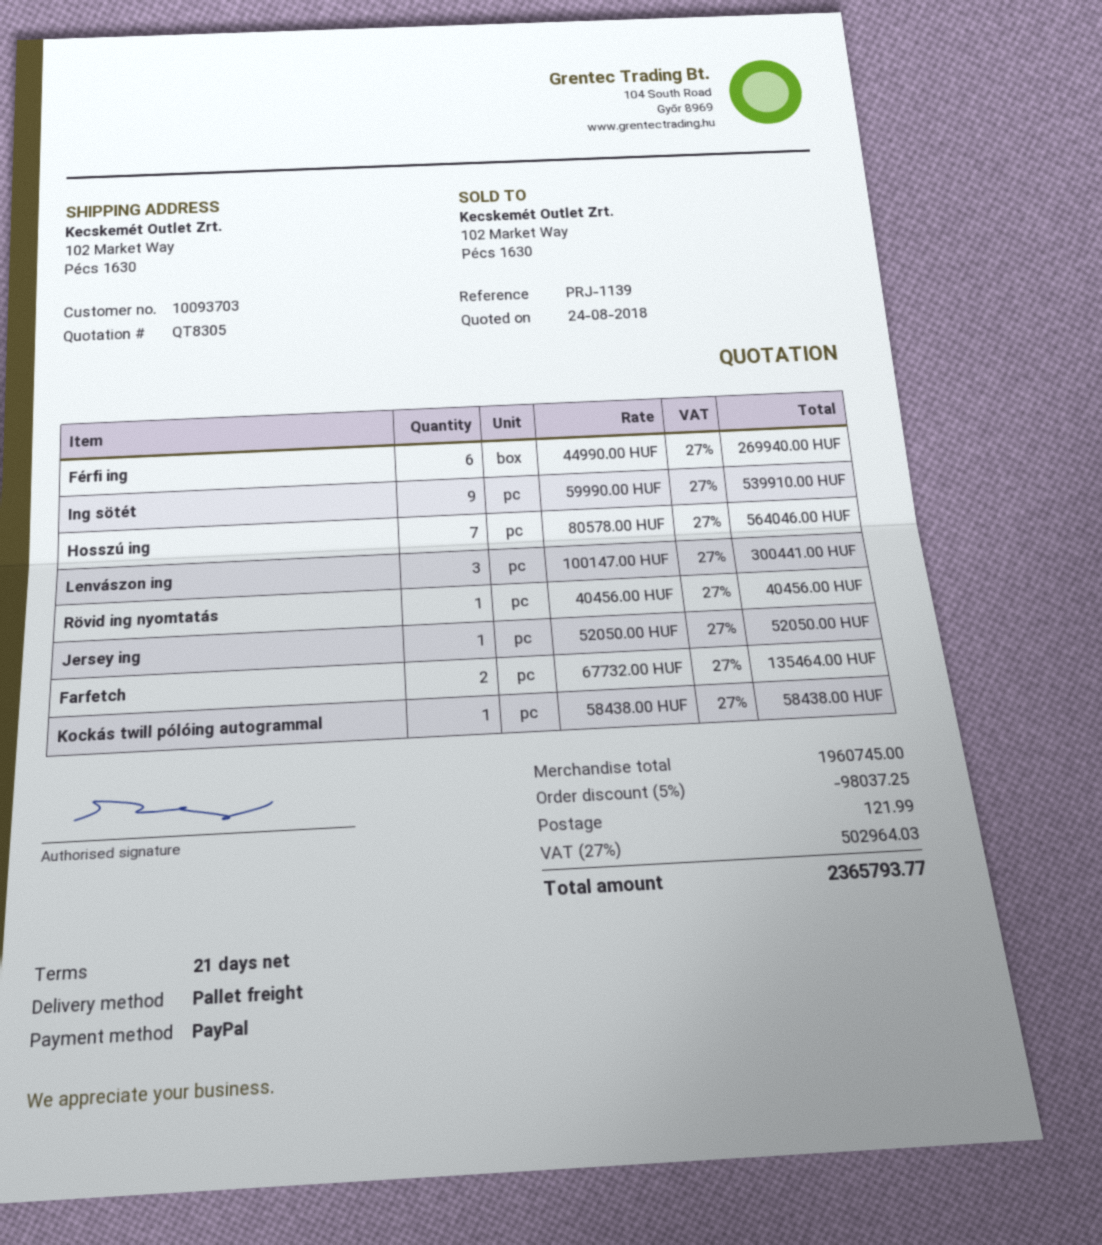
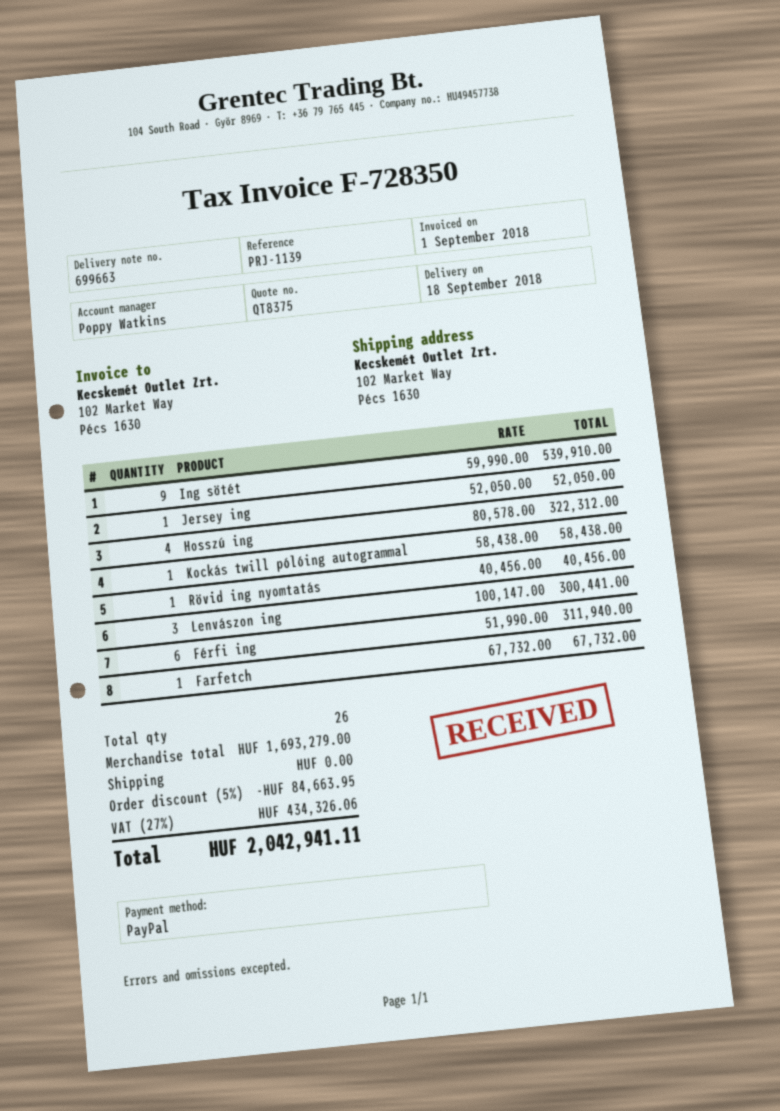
quote number: QT8305 -> QT8375
Férfi ing: 6 x 44990.00 = 269940.00 -> 6 x 51990.00 = 311940.00
Hosszú ing: 7 x 80578.00 = 564046.00 -> 4 x 80578.00 = 322312.00
Farfetch: 2 x 67732.00 = 135464.00 -> 1 x 67732.00 = 67732.00
subtotal: 1960745.00 -> 1693279.00
discount: 5% = 98037.25 -> 5% = 84663.95
shipping: 121.99 -> 0.00
tax: 27% = 502964.03 -> 27% = 434326.06
total: 2365793.77 -> 2042941.11

